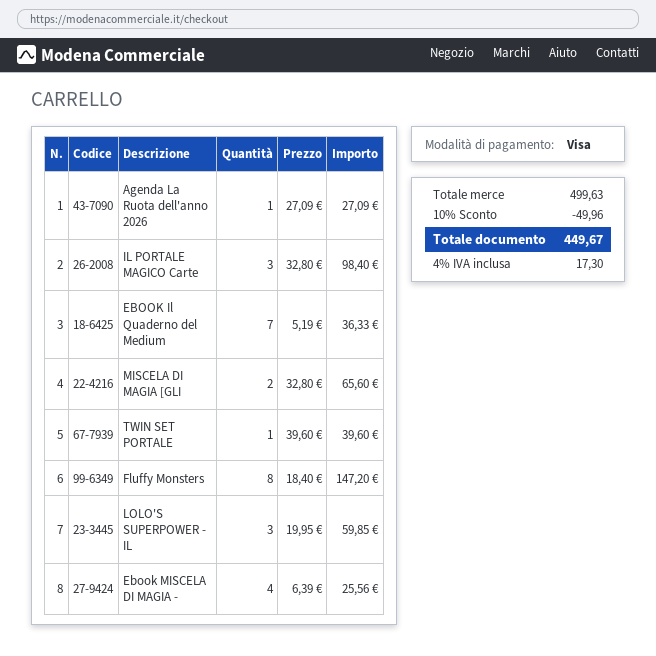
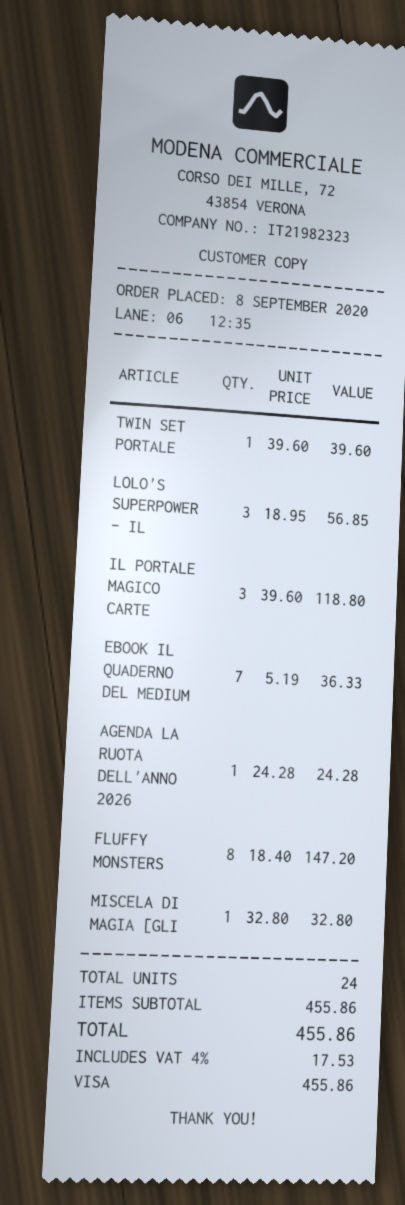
Agenda La Ruota dell'anno 2026: 1 x 27.09 = 27.09 -> 1 x 24.28 = 24.28
IL PORTALE MAGICO Carte: 3 x 32.80 = 98.40 -> 3 x 39.60 = 118.80
MISCELA DI MAGIA [GLI: 2 x 32.80 = 65.60 -> 1 x 32.80 = 32.80
LOLO'S SUPERPOWER - IL: 3 x 19.95 = 59.85 -> 3 x 18.95 = 56.85
Ebook MISCELA DI MAGIA -: 4 x 6.39 = 25.56 -> none
subtotal: 499.63 -> 455.86
discount: 10% = 49.96 -> none
tax: 4% = 17.30 -> 4% = 17.53
total: 449.67 -> 455.86

